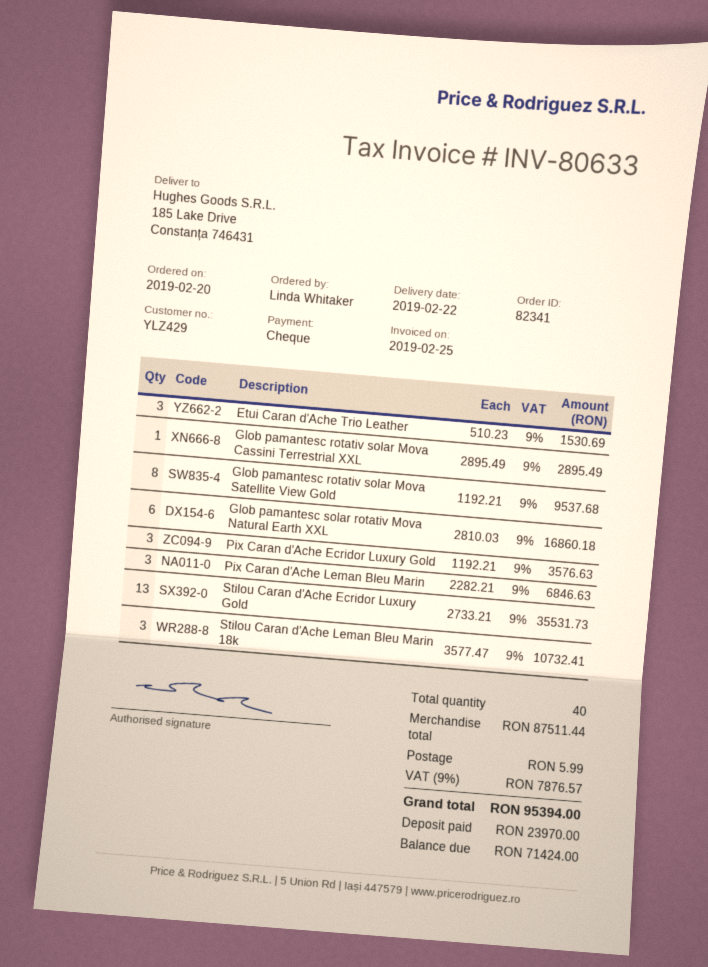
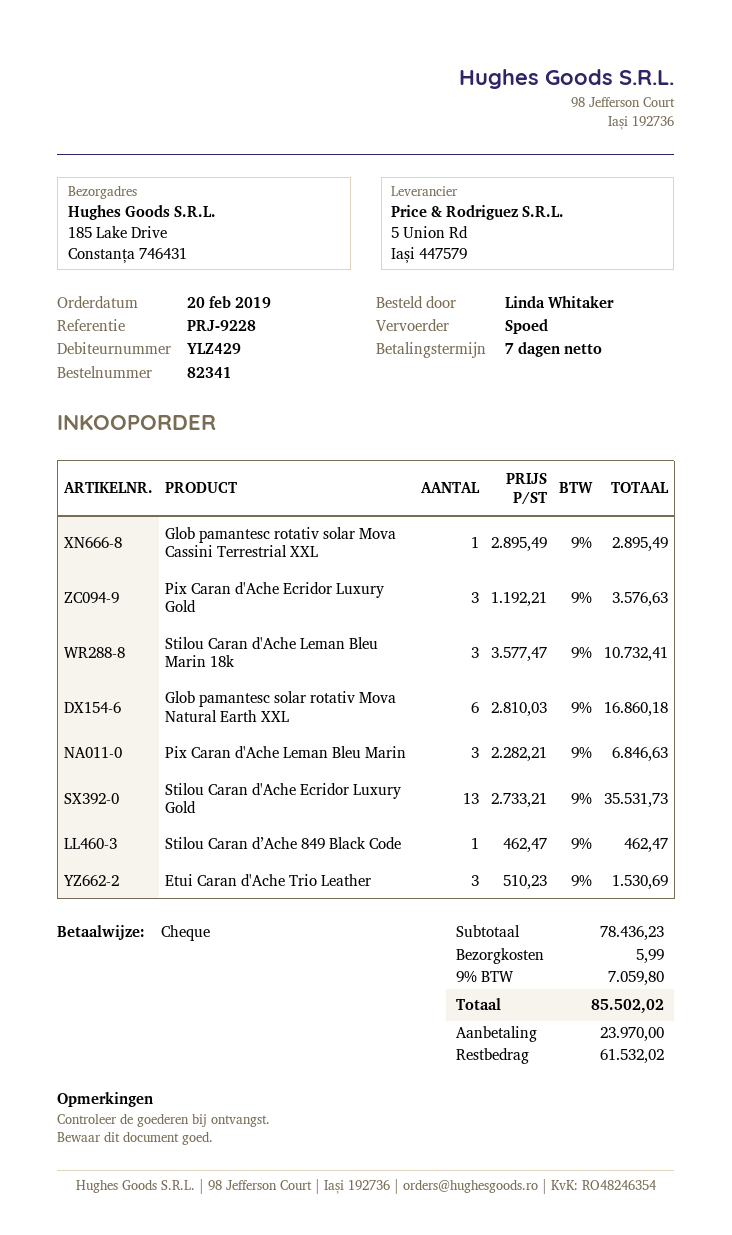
Glob pamantesc rotativ solar Mova Satellite View Gold: 8 x 1192.21 = 9537.68 -> none
Stilou Caran d’Ache 849 Black Code: none -> 1 x 462.47 = 462.47
subtotal: 87511.44 -> 78436.23
tax: 9% = 7876.57 -> 9% = 7059.80
total: 95394.00 -> 85502.02
balance: 71424.00 -> 61532.02

